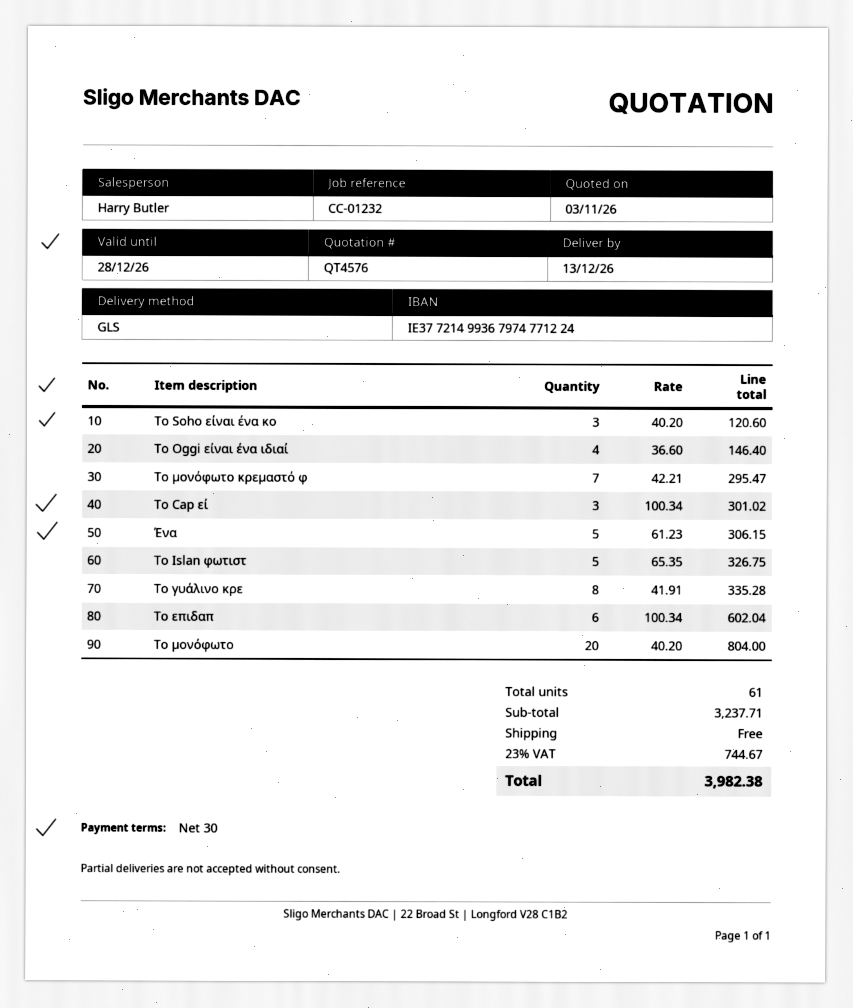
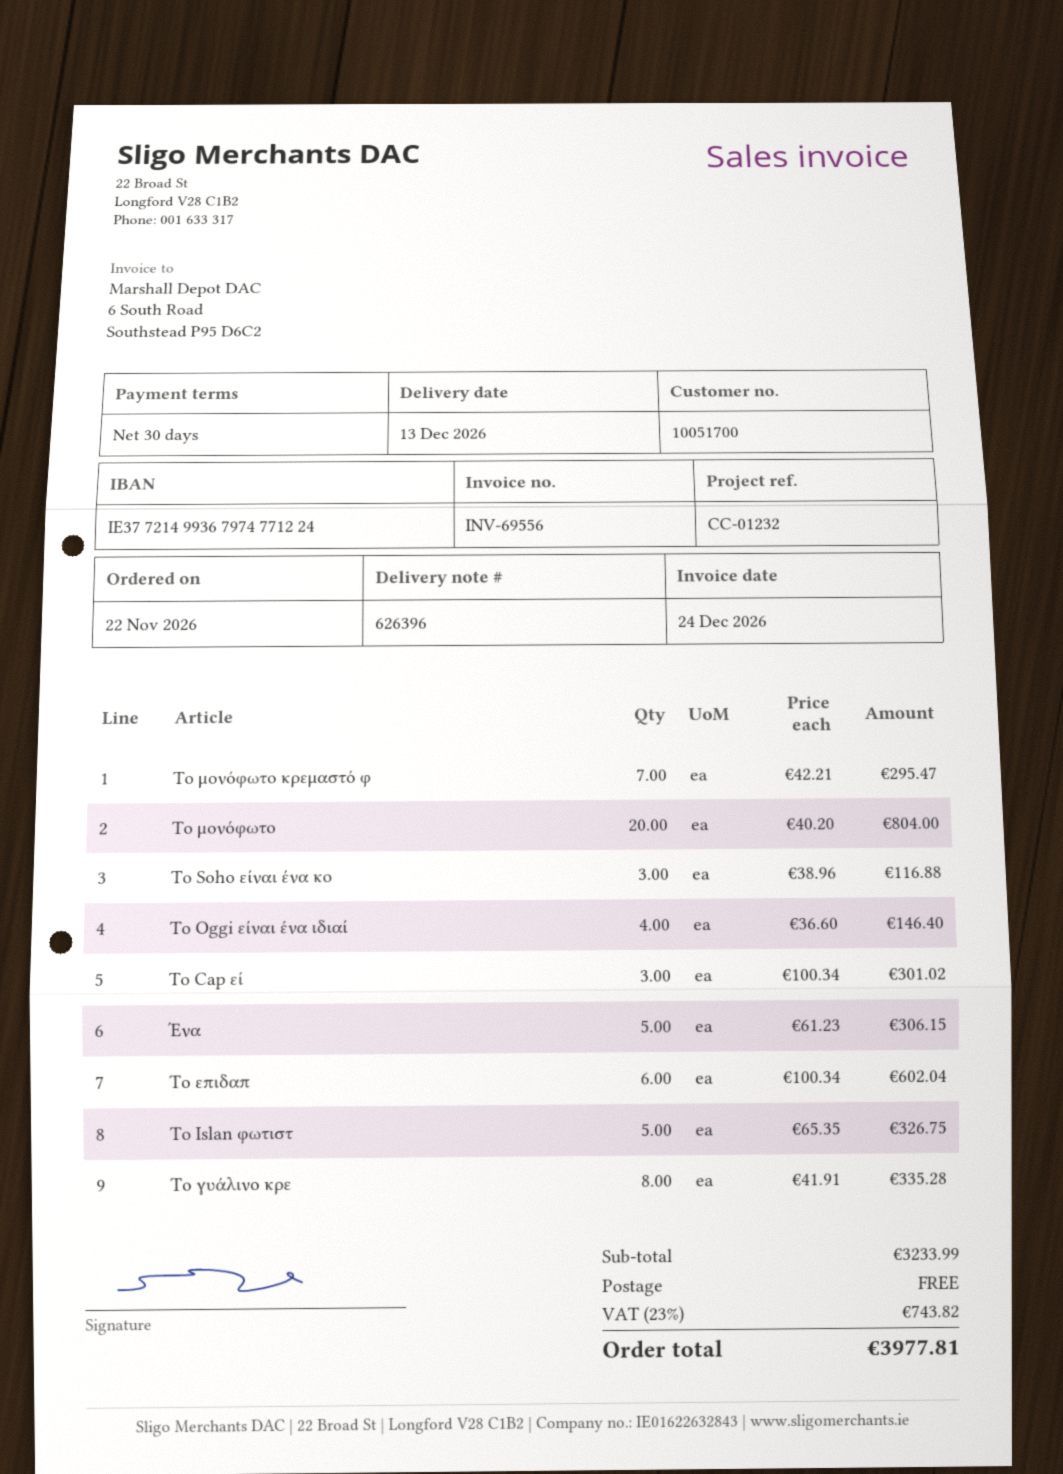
Το Soho είναι ένα κο: 3 x 40.20 = 120.60 -> 3 x 38.96 = 116.88
subtotal: 3237.71 -> 3233.99
tax: 23% = 744.67 -> 23% = 743.82
total: 3982.38 -> 3977.81

